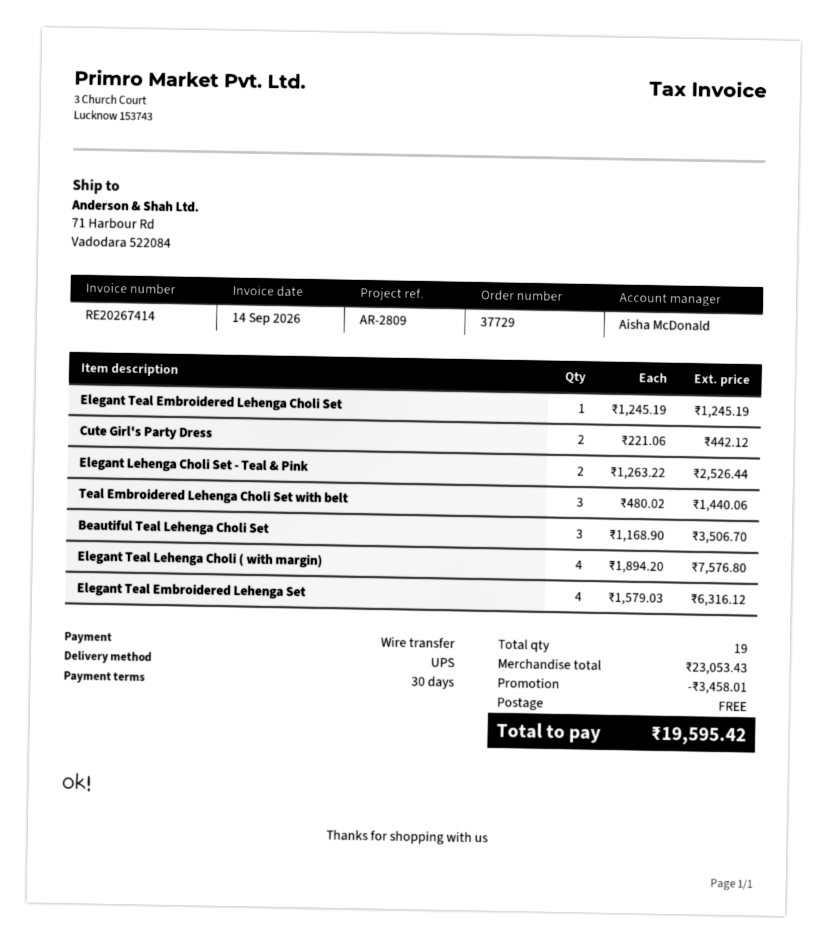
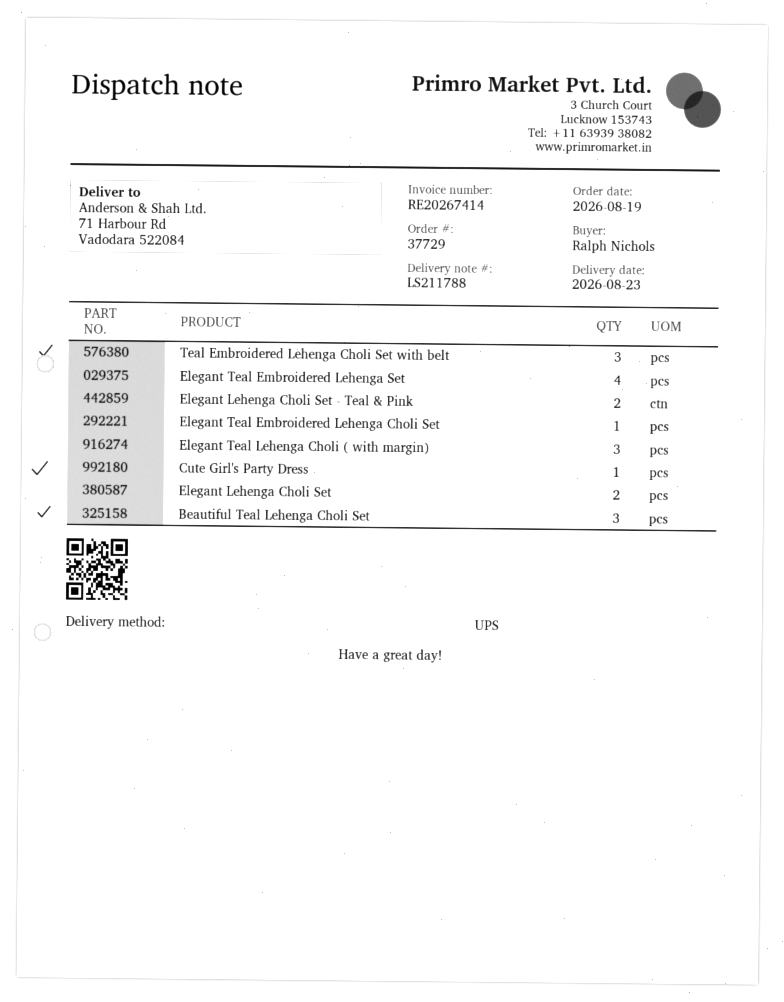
Cute Girl's Party Dress: 2 -> 1
Elegant Teal Lehenga Choli ( with margin): 4 -> 3
Elegant Lehenga Choli Set: none -> 2

